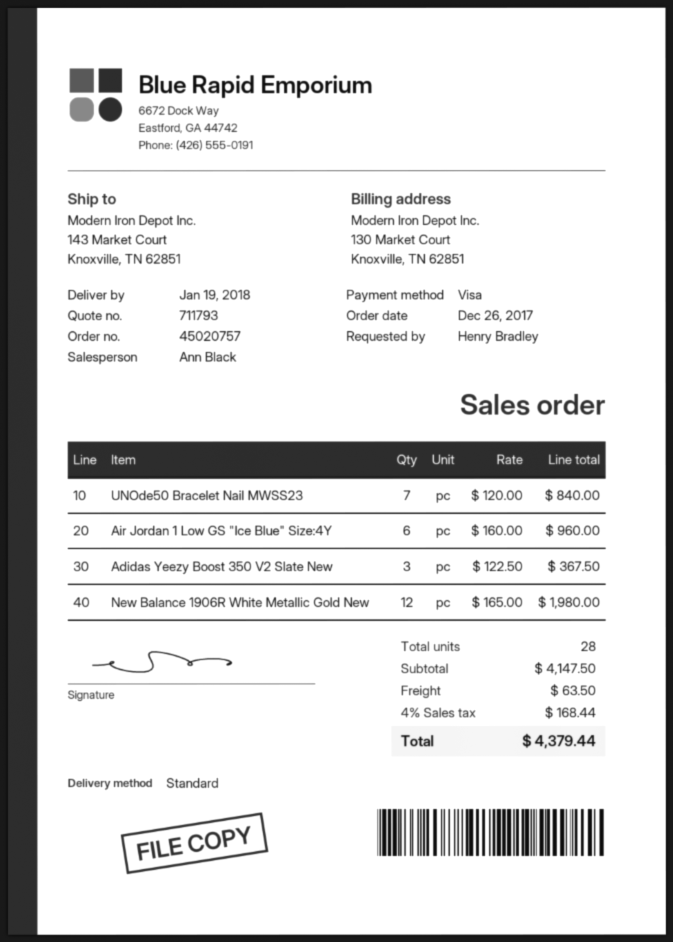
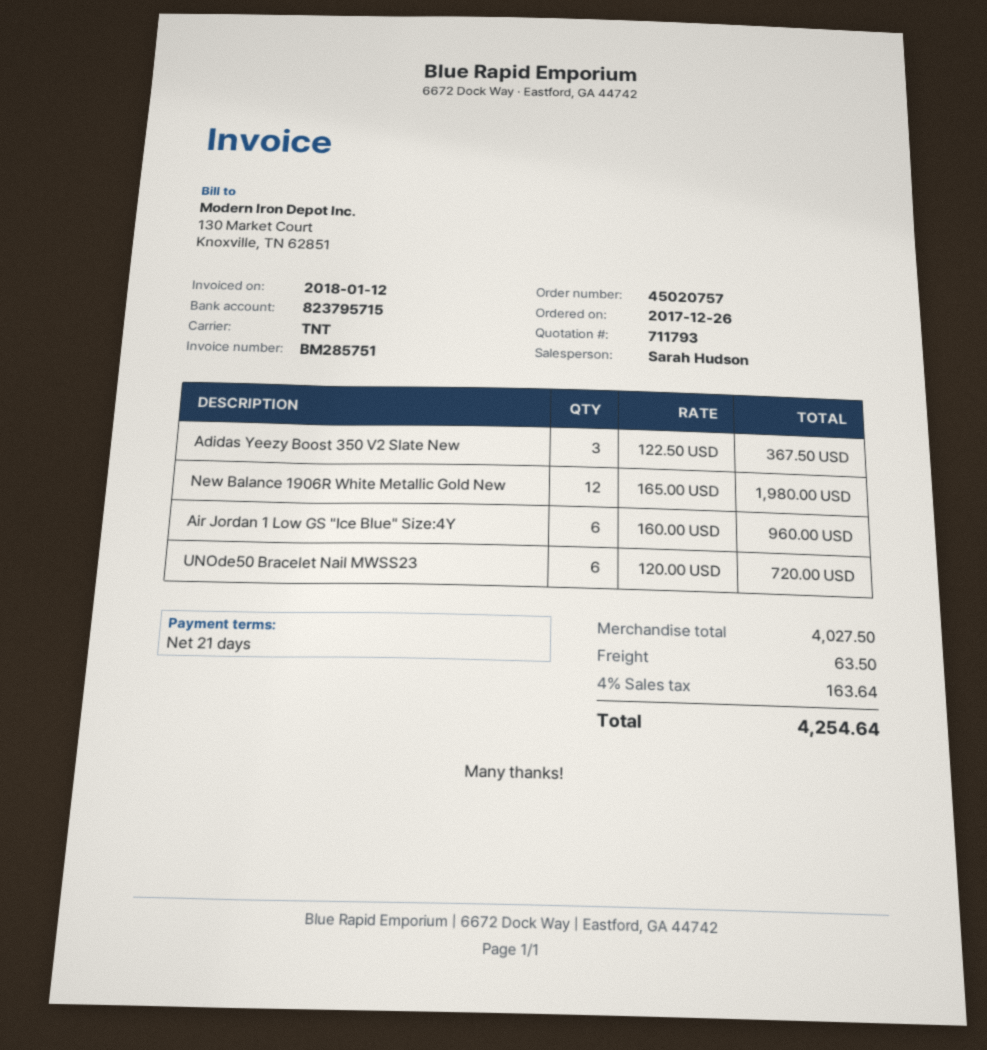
sales rep: Ann Black -> Sarah Hudson
shipping method: standard -> TNT
UNOde50 Bracelet Nail MWSS23: 7 x 120.00 = 840.00 -> 6 x 120.00 = 720.00
subtotal: 4147.50 -> 4027.50
tax: 4% = 168.44 -> 4% = 163.64
total: 4379.44 -> 4254.64

